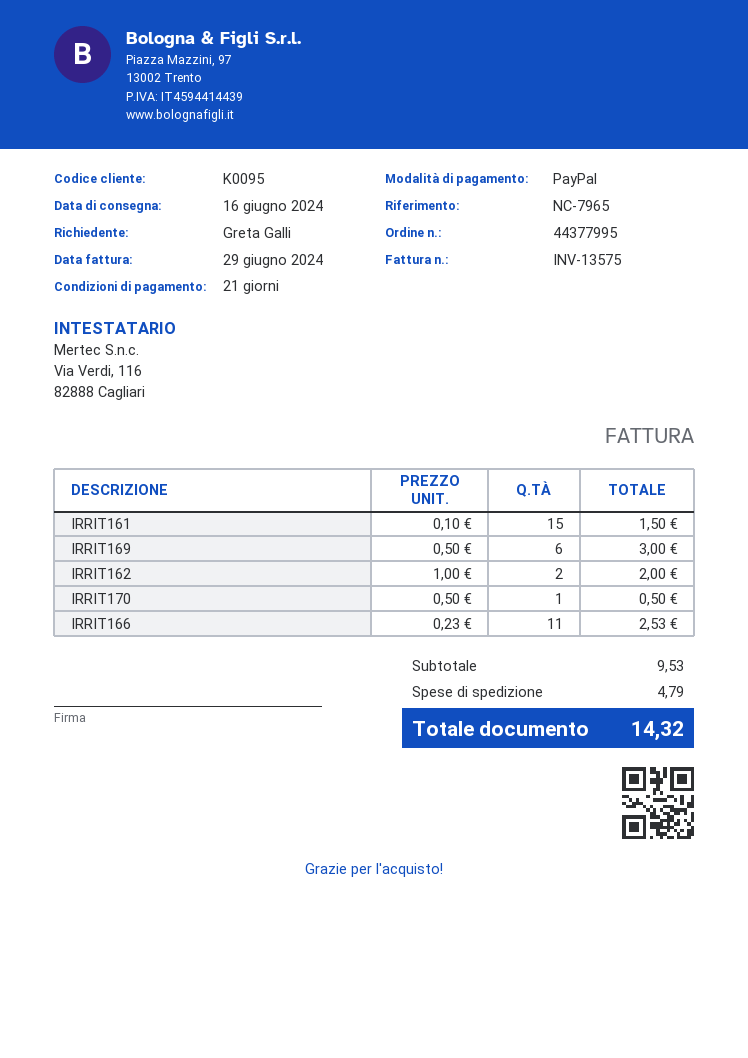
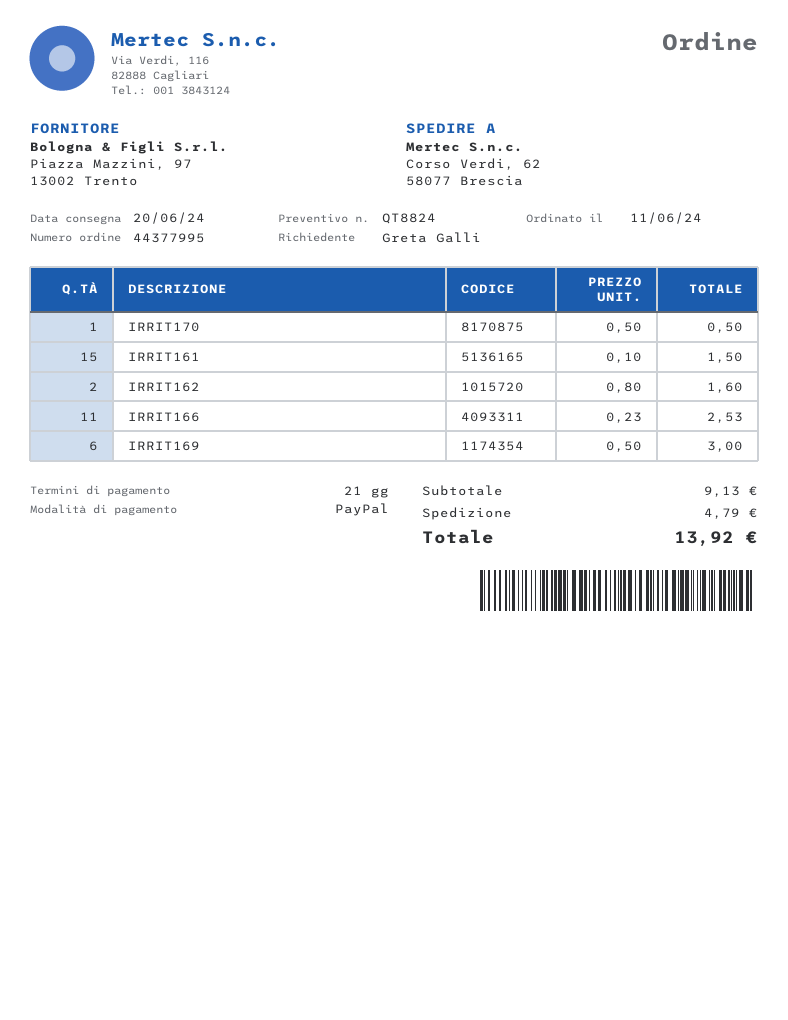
delivery date: 2024-06-16 -> 2024-06-20
IRRIT162: 2 x 1.00 = 2.00 -> 2 x 0.80 = 1.60
subtotal: 9.53 -> 9.13
total: 14.32 -> 13.92

